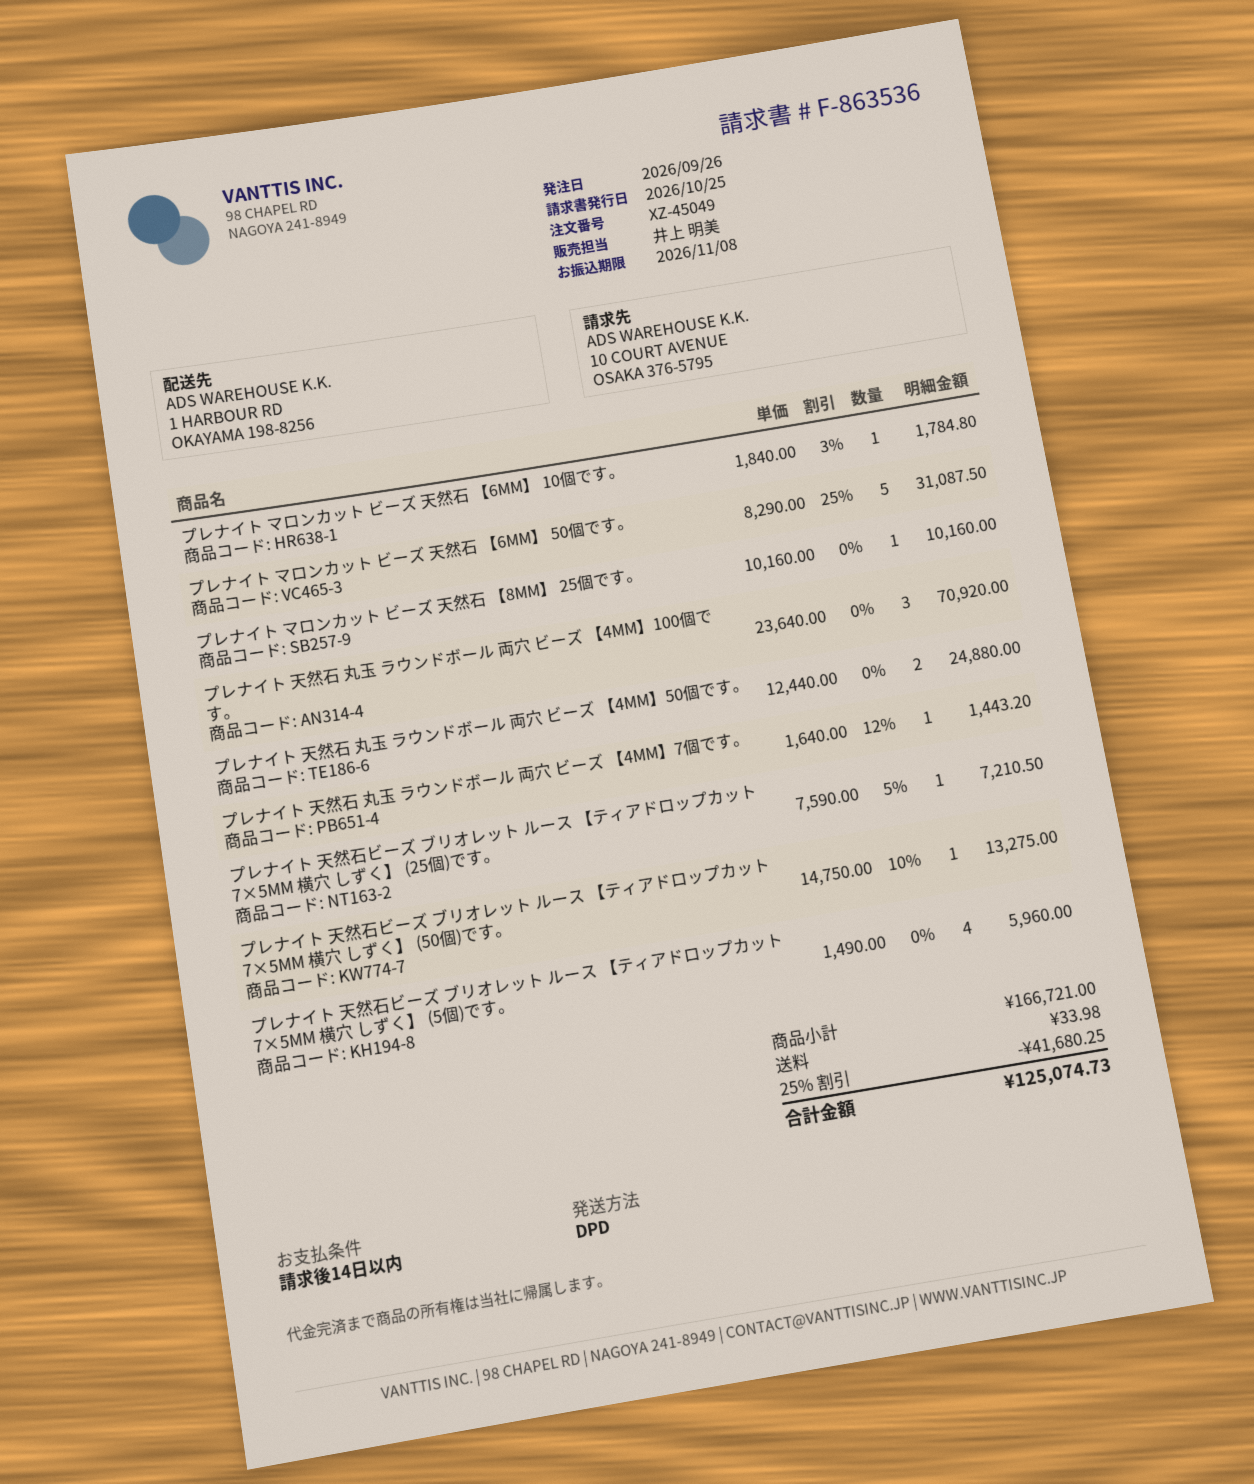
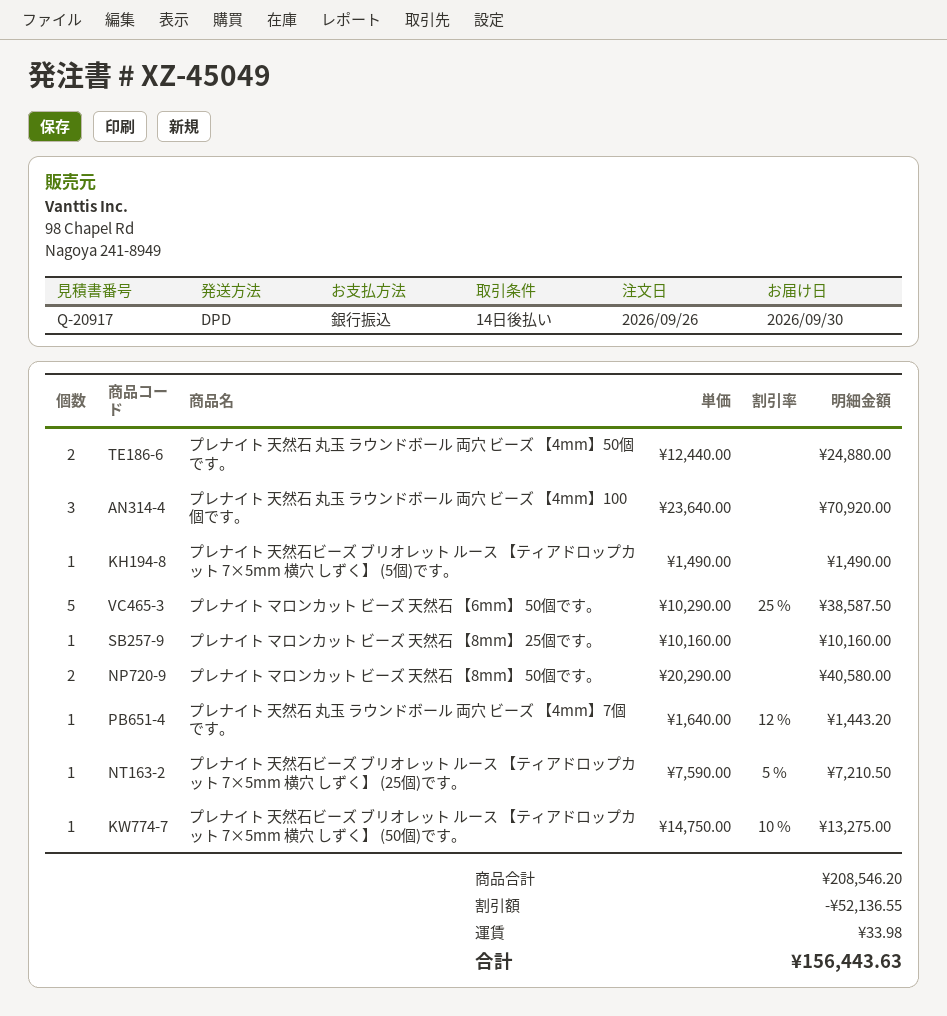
プレナイト マロンカット ビーズ 天然石 【6MM】 10個です。: 1 x 1840.00 - 3% = 1784.80 -> none
プレナイト マロンカット ビーズ 天然石 【6MM】 50個です。: 5 x 8290.00 - 25% = 31087.50 -> 5 x 10290.00 - 25% = 38587.50
プレナイト 天然石ビーズ ブリオレット ルース 【ティアドロップカット 7×5MM 横穴 しずく】 (5個)です。: 4 x 1490.00 = 5960.00 -> 1 x 1490.00 = 1490.00
プレナイト マロンカット ビーズ 天然石 【8mm】 50個です。: none -> 2 x 20290.00 = 40580.00
subtotal: 166721.00 -> 208546.20
discount: 41680.25 -> 52136.55
total: 125074.73 -> 156443.63

